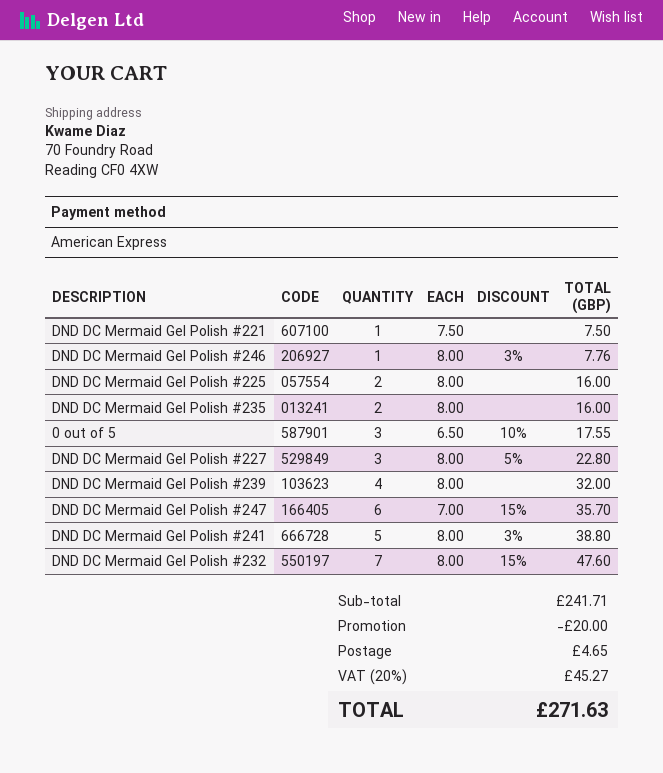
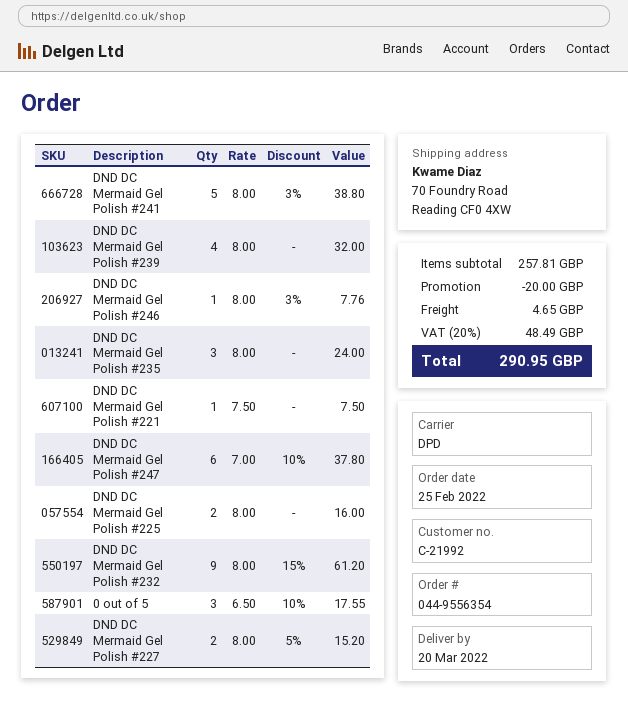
DND DC Mermaid Gel Polish #235: 2 x 8.00 = 16.00 -> 3 x 8.00 = 24.00
DND DC Mermaid Gel Polish #227: 3 x 8.00 - 5% = 22.80 -> 2 x 8.00 - 5% = 15.20
DND DC Mermaid Gel Polish #247: 6 x 7.00 - 15% = 35.70 -> 6 x 7.00 - 10% = 37.80
DND DC Mermaid Gel Polish #232: 7 x 8.00 - 15% = 47.60 -> 9 x 8.00 - 15% = 61.20
subtotal: 241.71 -> 257.81
tax: 20% = 45.27 -> 20% = 48.49
total: 271.63 -> 290.95

